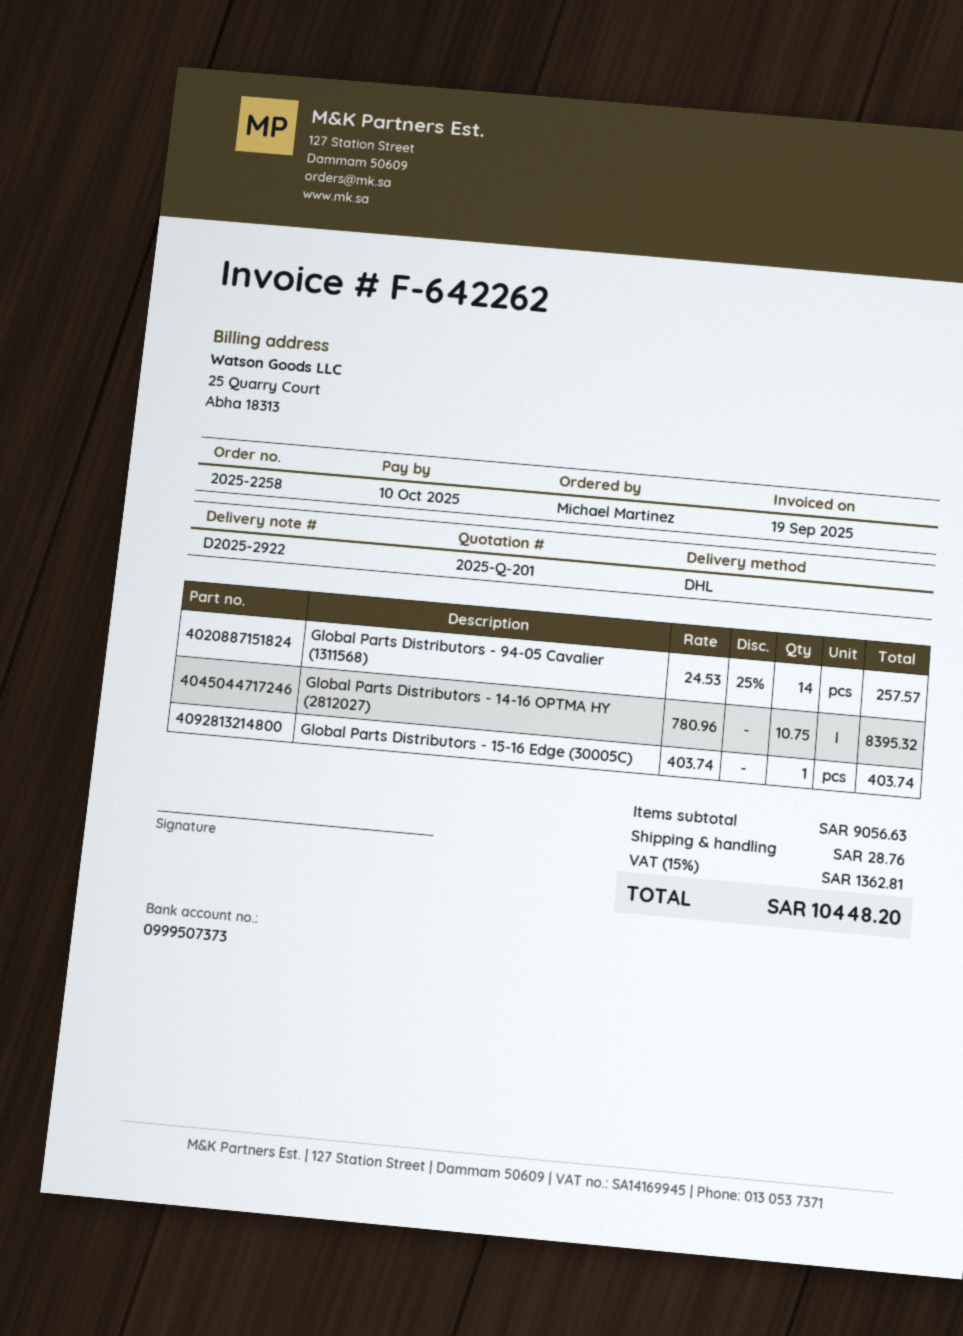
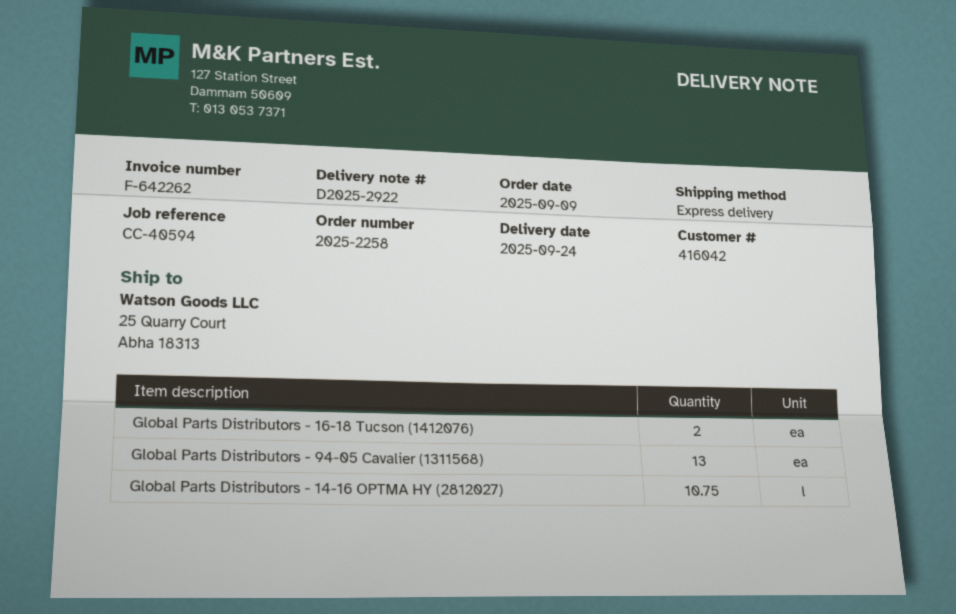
shipping method: DHL -> express
Global Parts Distributors - 94-05 Cavalier (1311568): 14 -> 13
Global Parts Distributors - 15-16 Edge (30005C): 1 -> none
Global Parts Distributors - 16-18 Tucson (1412076): none -> 2

